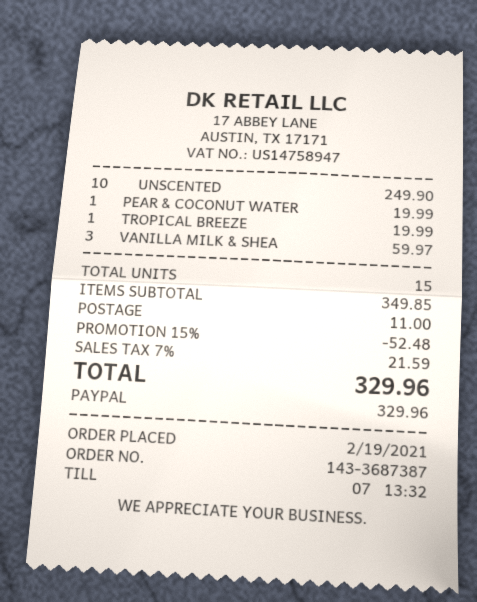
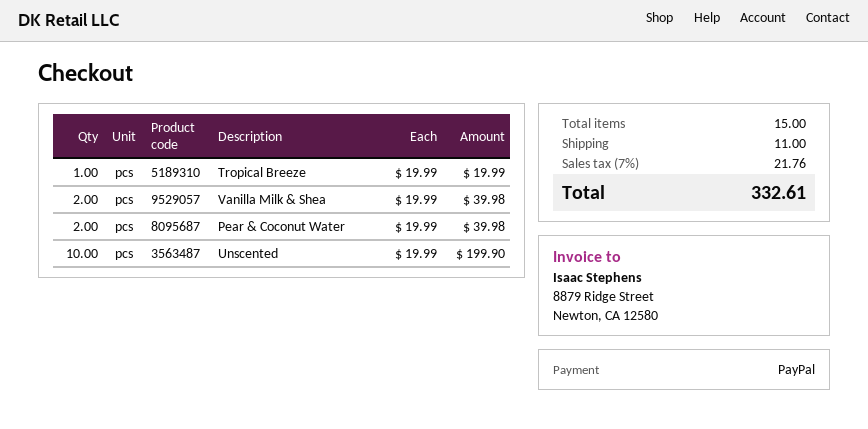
UNSCENTED: 10 for 249.90 -> 10 for 199.90
PEAR & COCONUT WATER: 1 for 19.99 -> 2 for 39.98
VANILLA MILK & SHEA: 3 for 59.97 -> 2 for 39.98
discount: 15% = 52.48 -> none
tax: 7% = 21.59 -> 7% = 21.76
total: 329.96 -> 332.61

